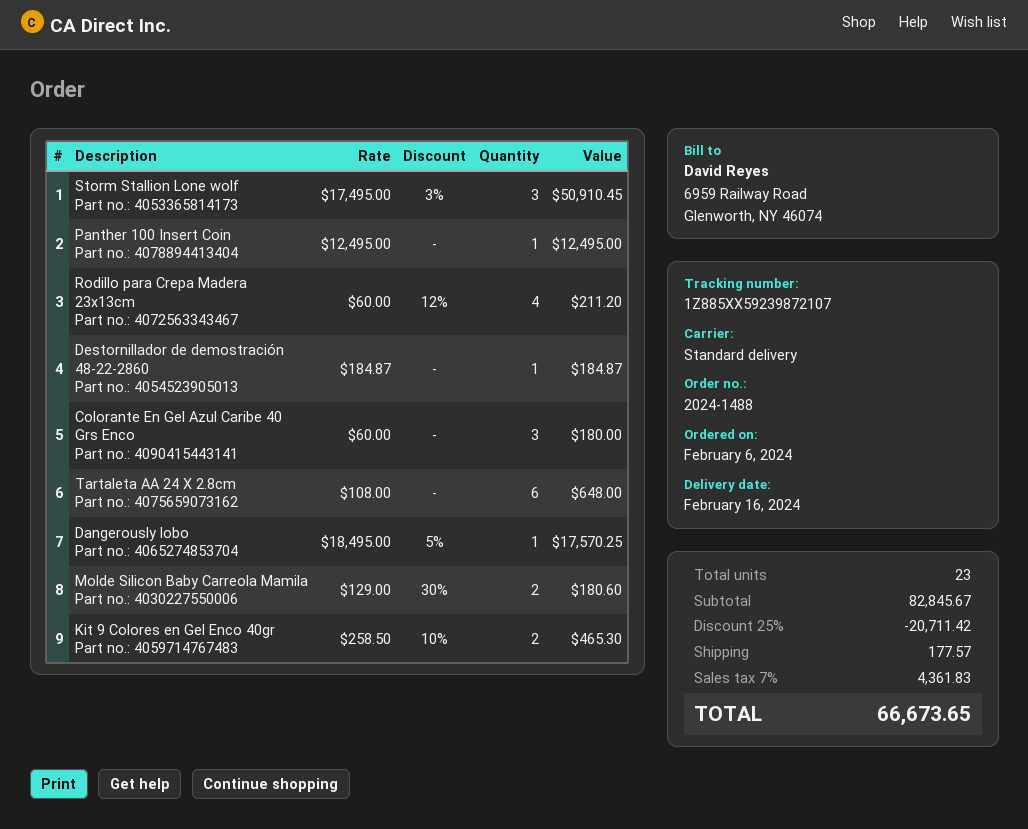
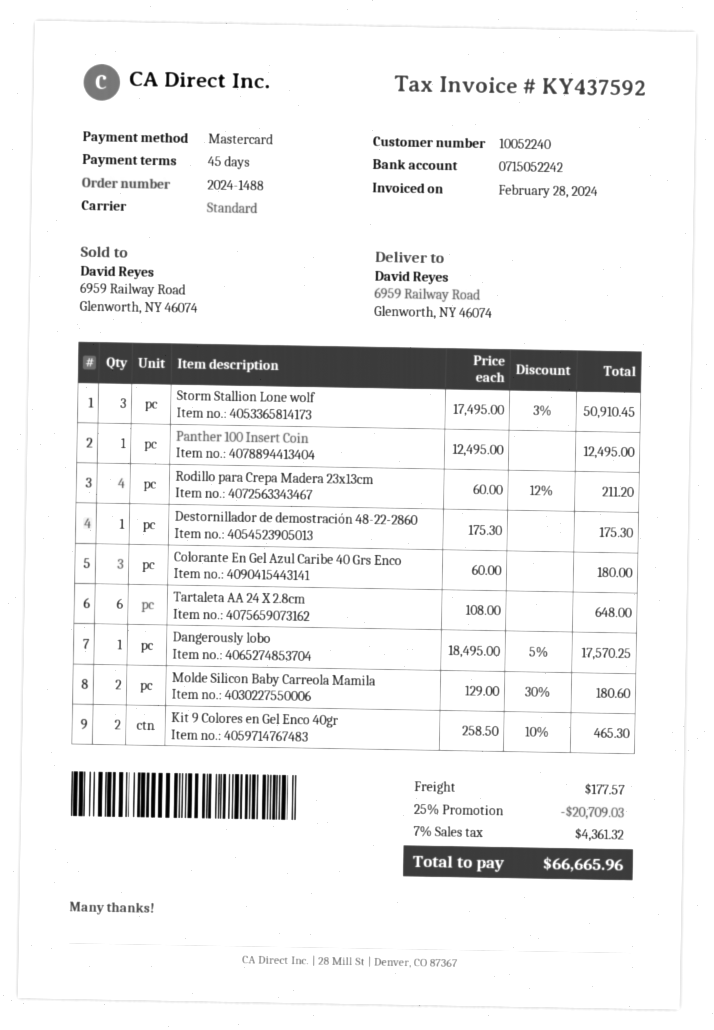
Destornillador de demostración 48-22-2860: 1 x 184.87 = 184.87 -> 1 x 175.30 = 175.30
discount: 25% = 20711.42 -> 25% = 20709.03
tax: 7% = 4361.83 -> 7% = 4361.32
total: 66673.65 -> 66665.96

